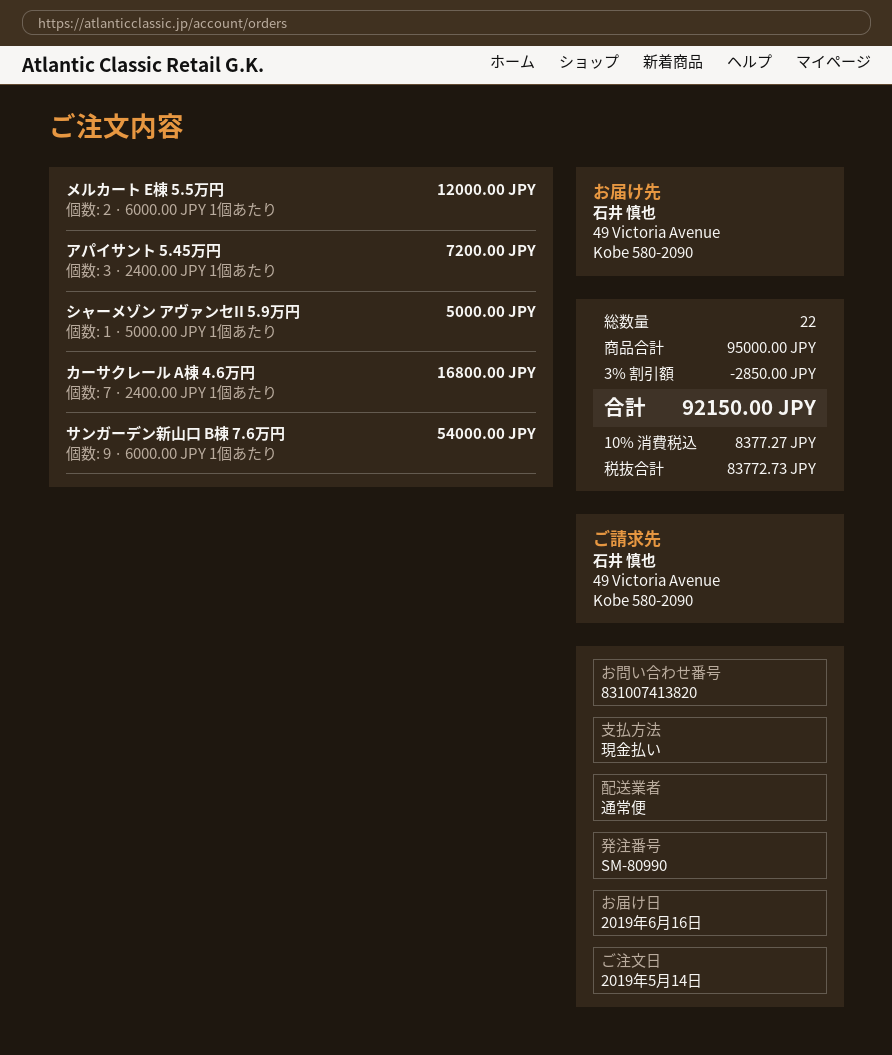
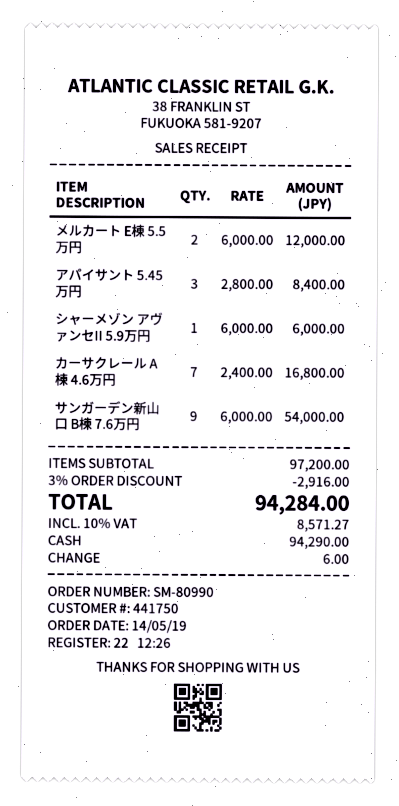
アパイサント 5.45万円: 3 x 2400.00 = 7200.00 -> 3 x 2800.00 = 8400.00
シャーメゾン アヴァンセII 5.9万円: 1 x 5000.00 = 5000.00 -> 1 x 6000.00 = 6000.00
subtotal: 95000.00 -> 97200.00
discount: 3% = 2850.00 -> 3% = 2916.00
tax: 10% = 8377.27 -> 10% = 8571.27
total: 92150.00 -> 94284.00

